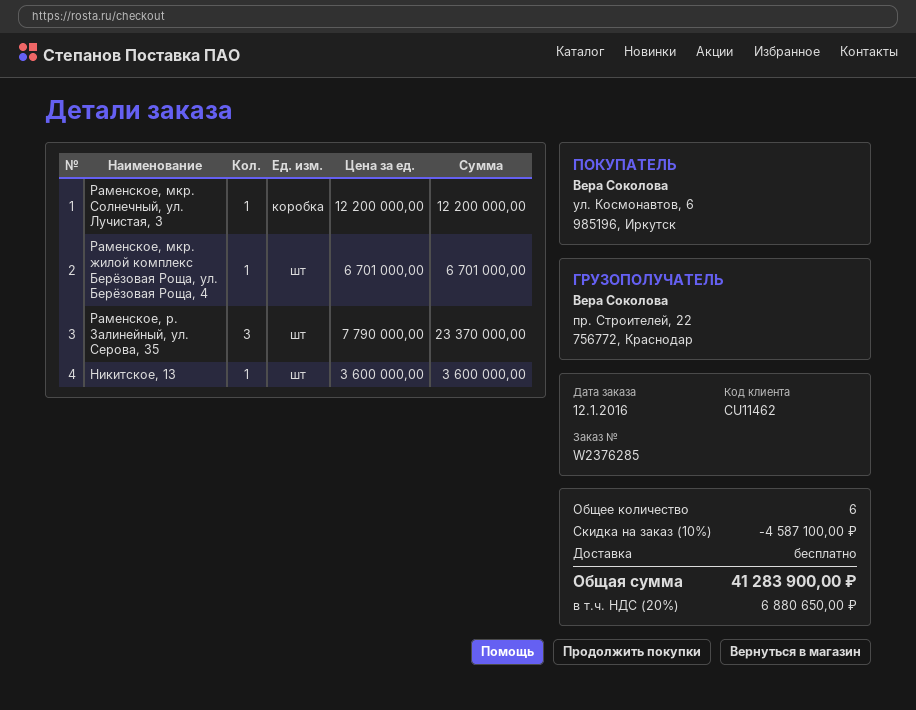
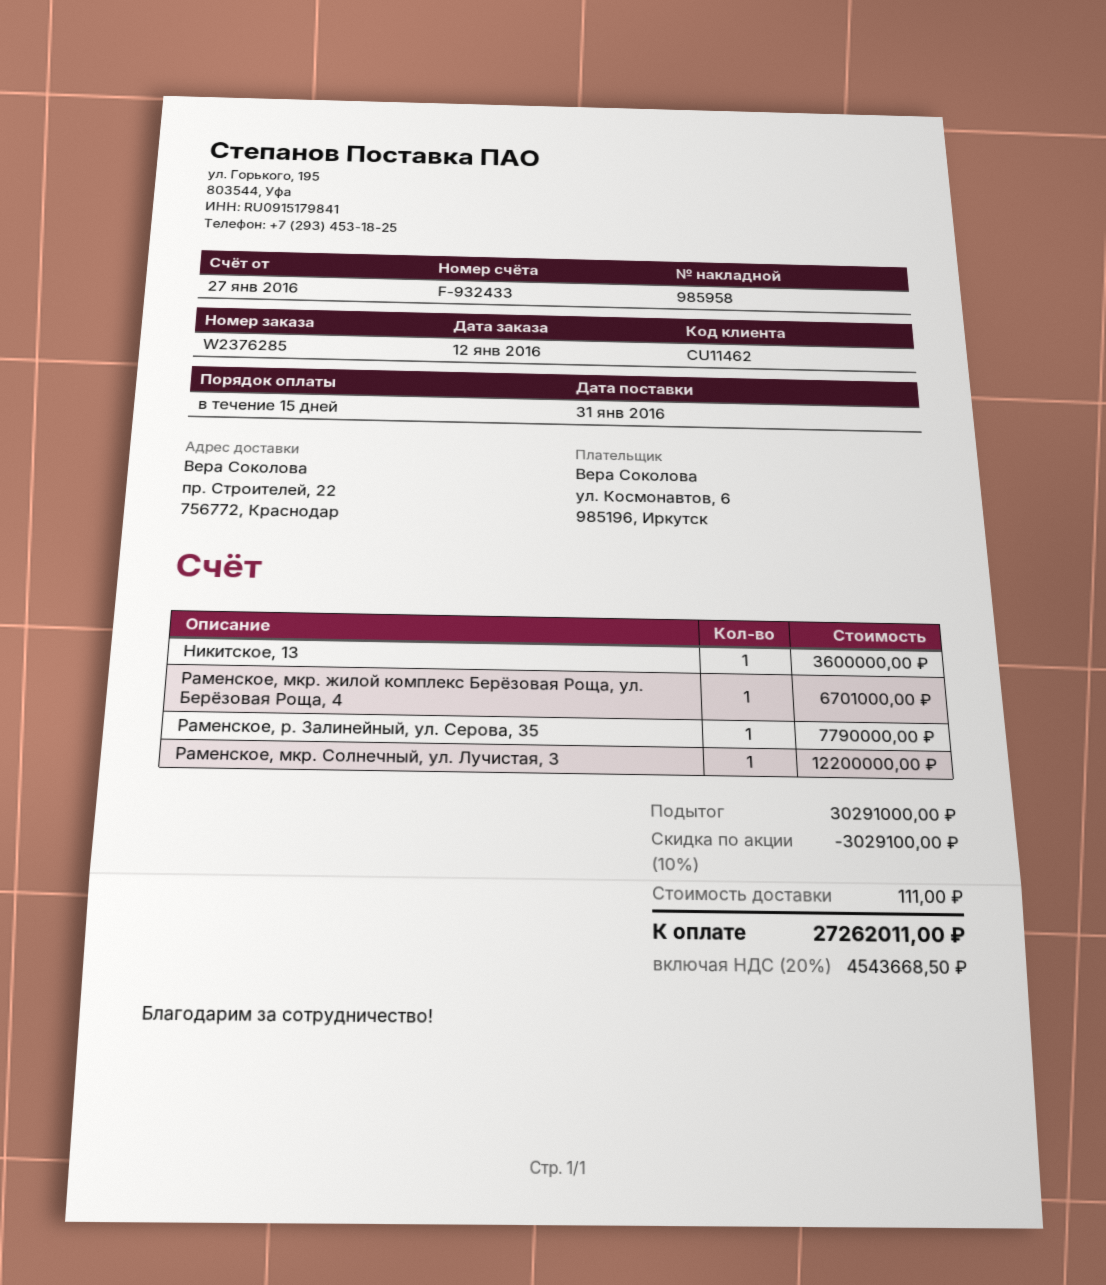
Раменское, р. Залинейный, ул. Серова, 35: 3 for 23370000.00 -> 1 for 7790000.00
discount: 10% = 4587100.00 -> 10% = 3029100.00
shipping: 0.00 -> 111.00
tax: 20% = 6880650.00 -> 20% = 4543668.50
total: 41283900.00 -> 27262011.00

